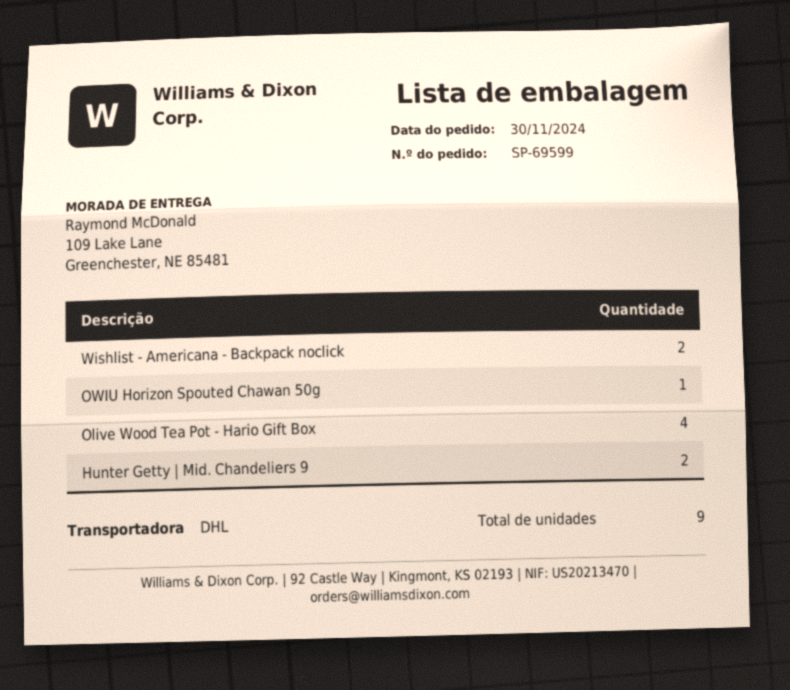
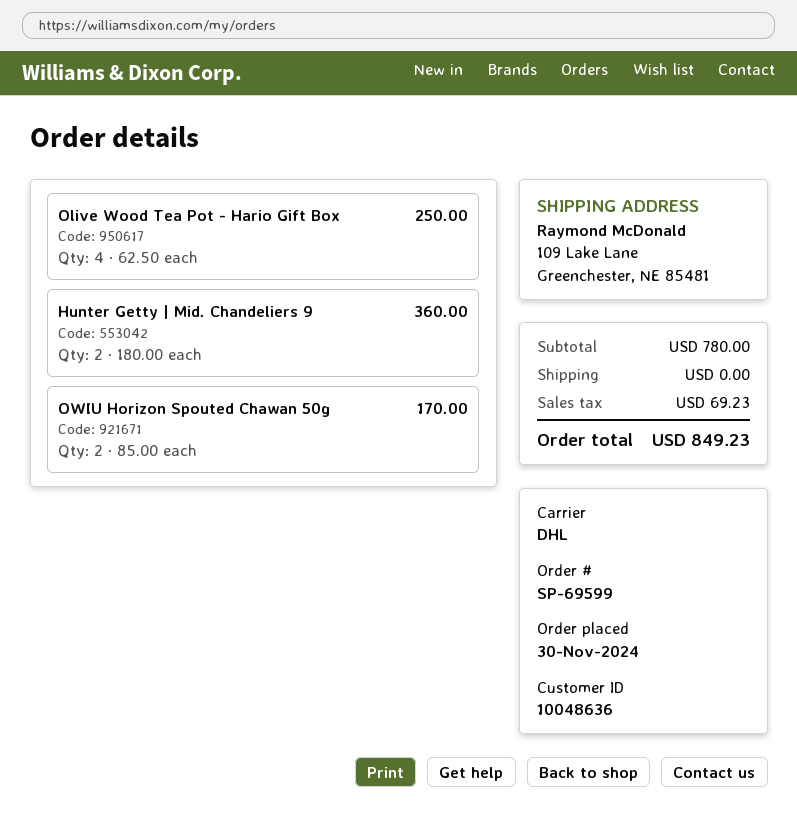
Wishlist - Americana - Backpack noclick: 2 -> none
OWIU Horizon Spouted Chawan 50g: 1 -> 2

